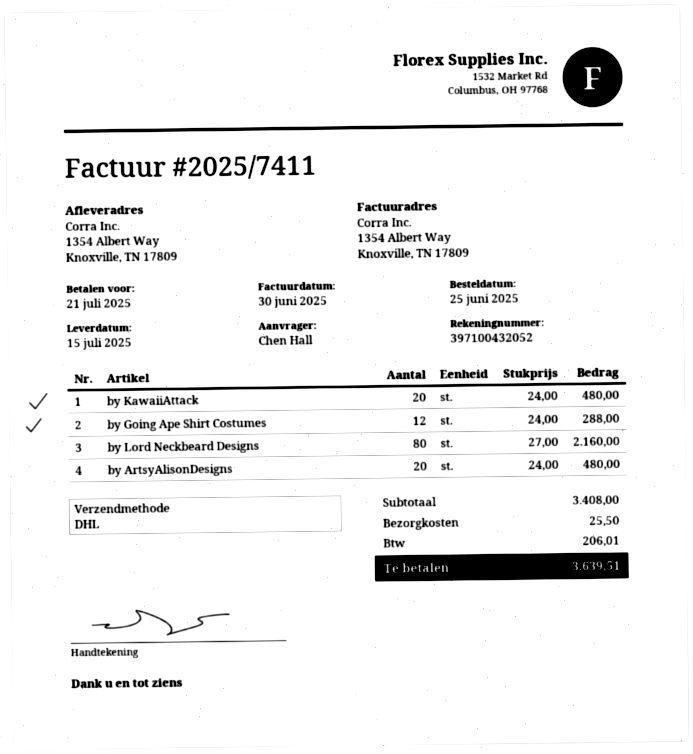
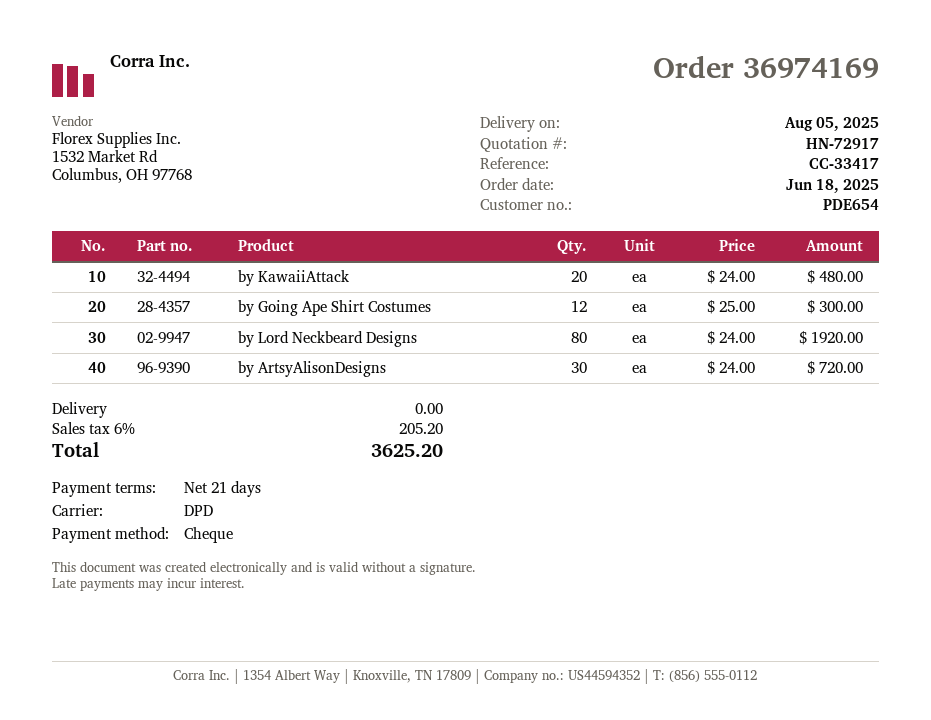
order date: 2025-06-25 -> 2025-06-18
delivery date: 2025-07-15 -> 2025-08-05
shipping method: DHL -> DPD
by Going Ape Shirt Costumes: 12 x 24.00 = 288.00 -> 12 x 25.00 = 300.00
by Lord Neckbeard Designs: 80 x 27.00 = 2160.00 -> 80 x 24.00 = 1920.00
by ArtsyAlisonDesigns: 20 x 24.00 = 480.00 -> 30 x 24.00 = 720.00
shipping: 25.50 -> 0.00
tax: 206.01 -> 205.20
total: 3639.51 -> 3625.20

